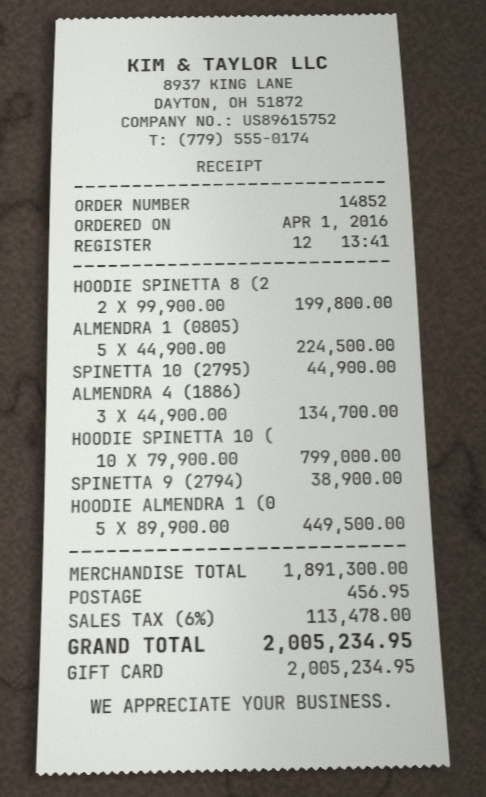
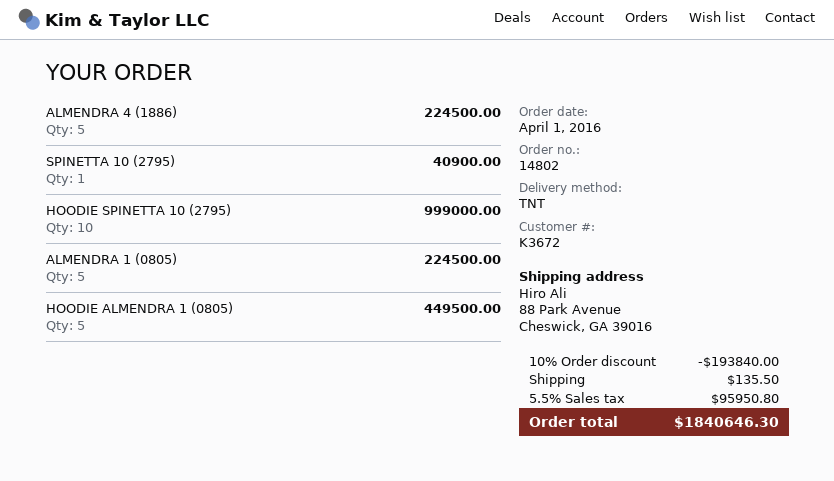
order number: 14852 -> 14802
HOODIE SPINETTA 8 (2: 2 for 199800.00 -> none
SPINETTA 10 (2795): 1 for 44900.00 -> 1 for 40900.00
ALMENDRA 4 (1886): 3 for 134700.00 -> 5 for 224500.00
HOODIE SPINETTA 10 (: 10 for 799000.00 -> 10 for 999000.00
SPINETTA 9 (2794): 1 for 38900.00 -> none
discount: none -> 10% = 193840.00
shipping: 456.95 -> 135.50
tax: 6% = 113478.00 -> 5.5% = 95950.80
total: 2005234.95 -> 1840646.30

